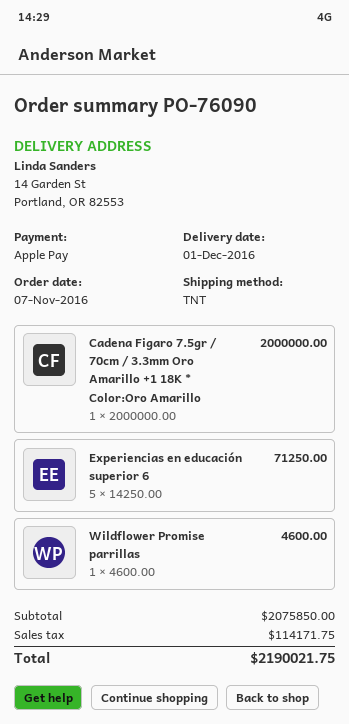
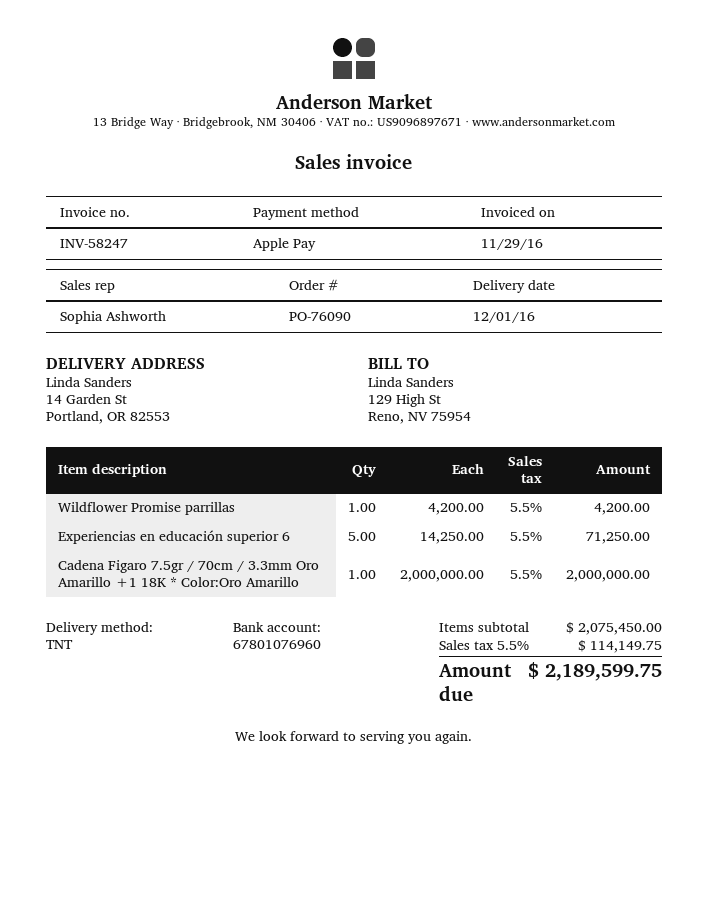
Wildflower Promise parrillas: 1 x 4600.00 = 4600.00 -> 1 x 4200.00 = 4200.00
subtotal: 2075850.00 -> 2075450.00
tax: 114171.75 -> 114149.75
total: 2190021.75 -> 2189599.75

